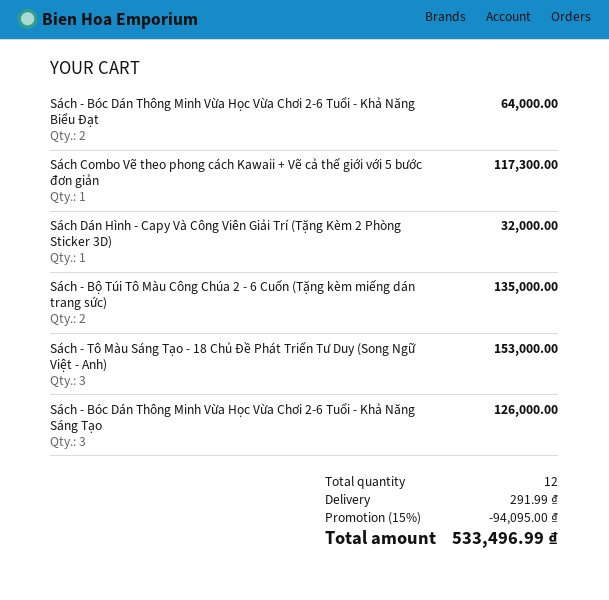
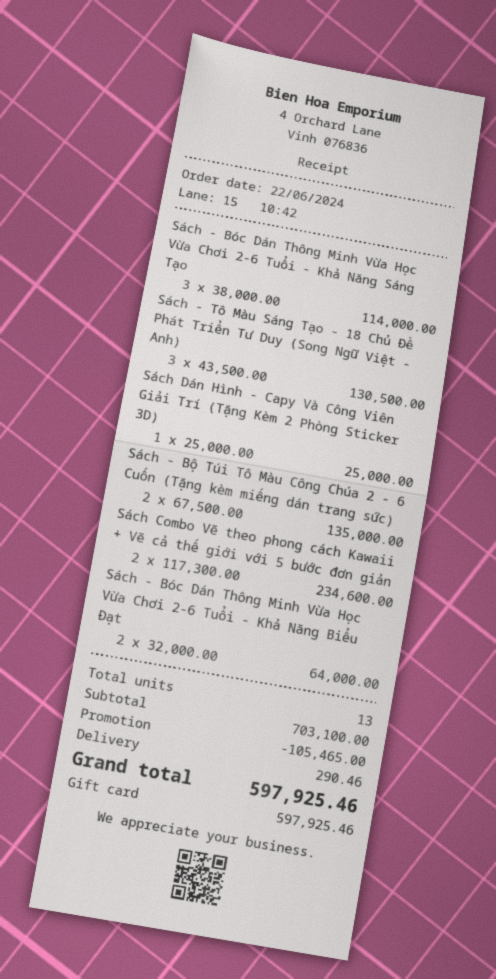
Sách Combo Vẽ theo phong cách Kawaii + Vẽ cả thế giới với 5 bước đơn giản: 1 for 117300.00 -> 2 for 234600.00
Sách Dán Hình - Capy Và Công Viên Giải Trí (Tặng Kèm 2 Phòng Sticker 3D): 1 for 32000.00 -> 1 for 25000.00
Sách - Tô Màu Sáng Tạo - 18 Chủ Đề Phát Triển Tư Duy (Song Ngữ Việt - Anh): 3 for 153000.00 -> 3 for 130500.00
Sách - Bóc Dán Thông Minh Vừa Học Vừa Chơi 2-6 Tuổi - Khả Năng Sáng Tạo: 3 for 126000.00 -> 3 for 114000.00
total quantity: 12 -> 13
discount: 94095.00 -> 105465.00
shipping: 291.99 -> 290.46
total: 533496.99 -> 597925.46

